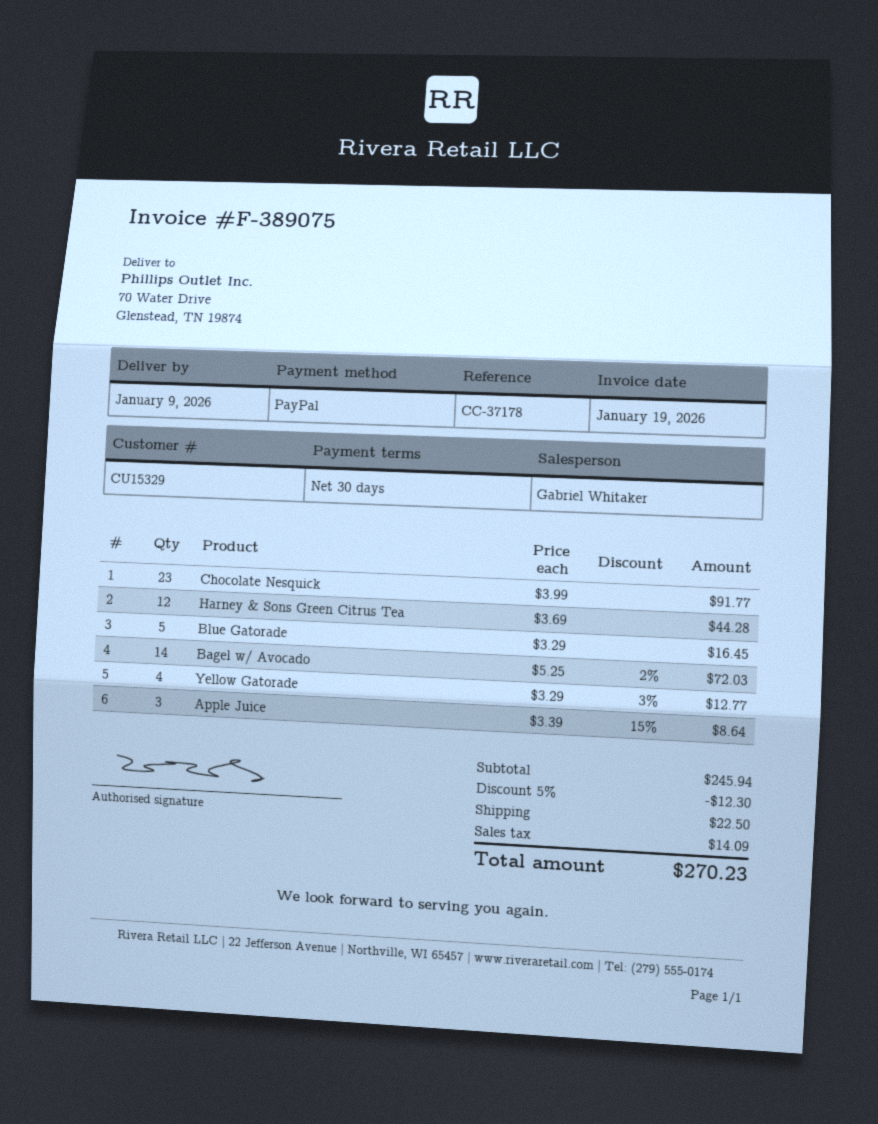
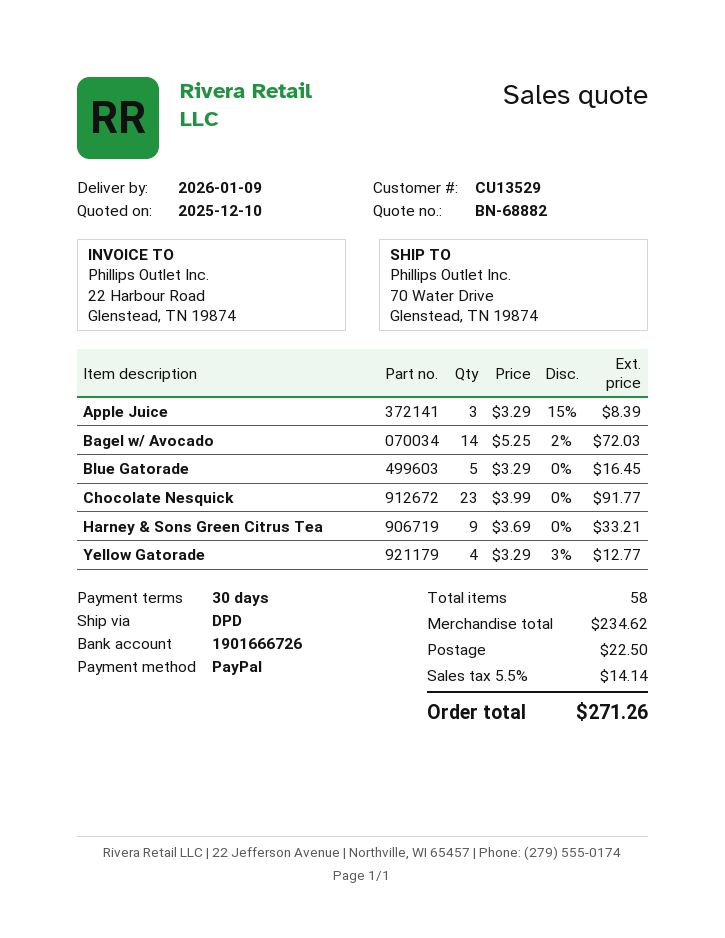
customer number: CU15329 -> CU13529
Harney & Sons Green Citrus Tea: 12 x 3.69 = 44.28 -> 9 x 3.69 = 33.21
Apple Juice: 3 x 3.39 - 15% = 8.64 -> 3 x 3.29 - 15% = 8.39
subtotal: 245.94 -> 234.62
discount: 5% = 12.30 -> none
tax: 14.09 -> 14.14
total: 270.23 -> 271.26

